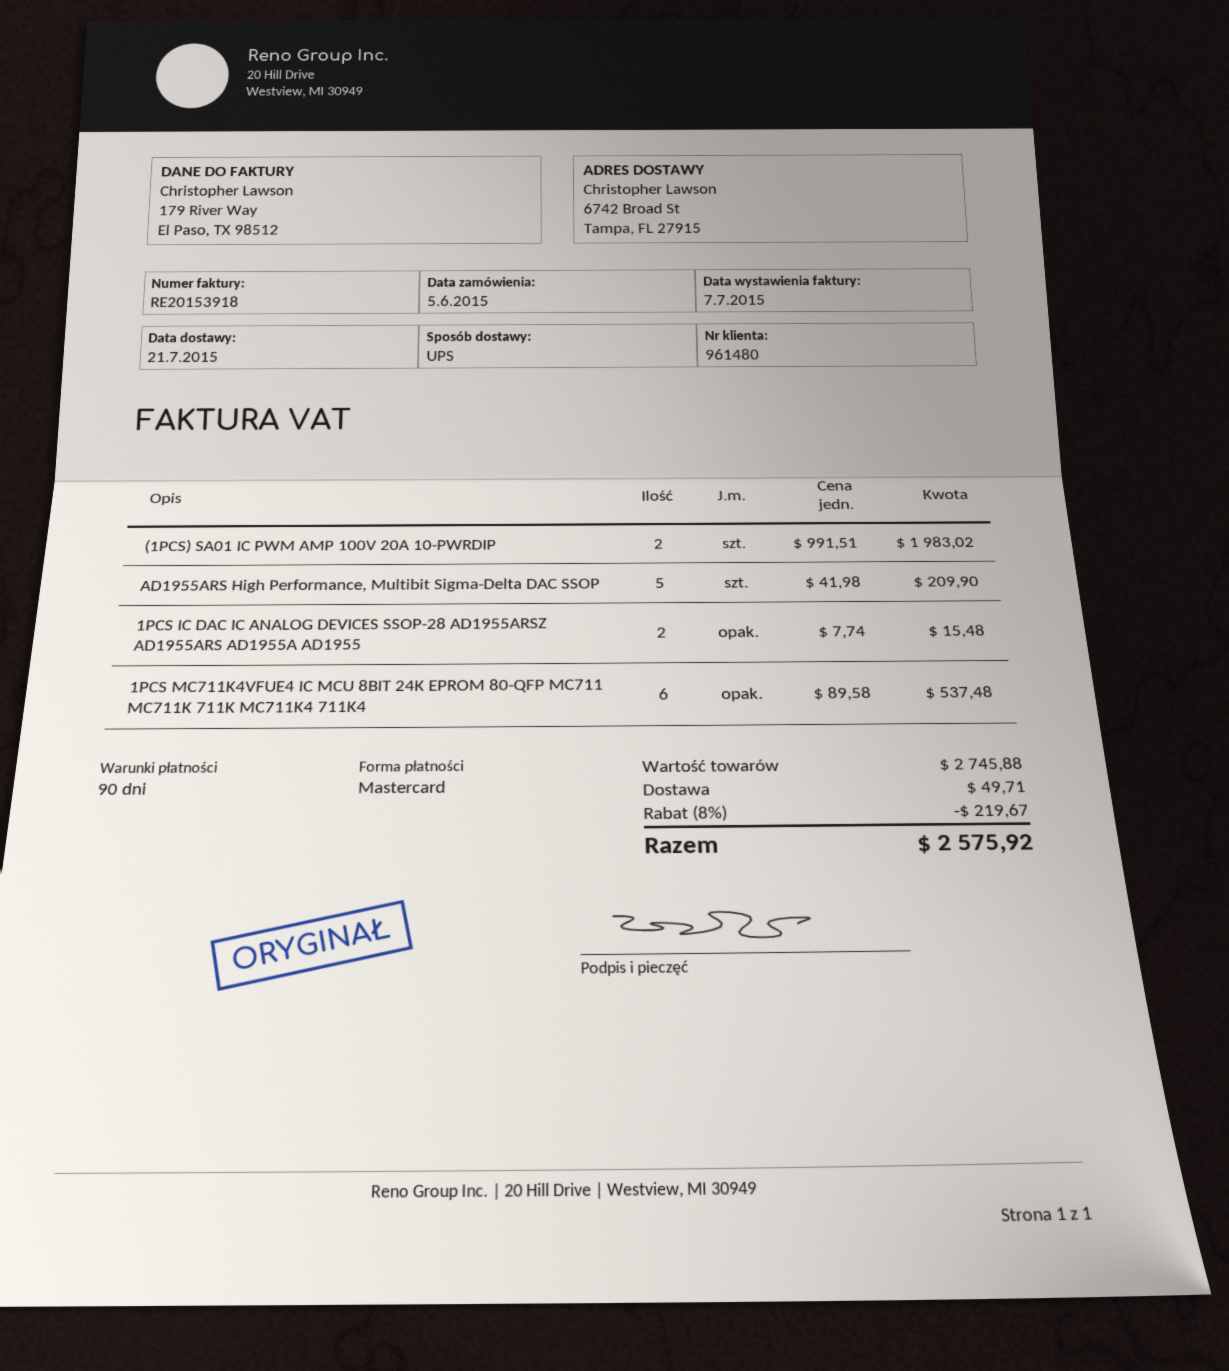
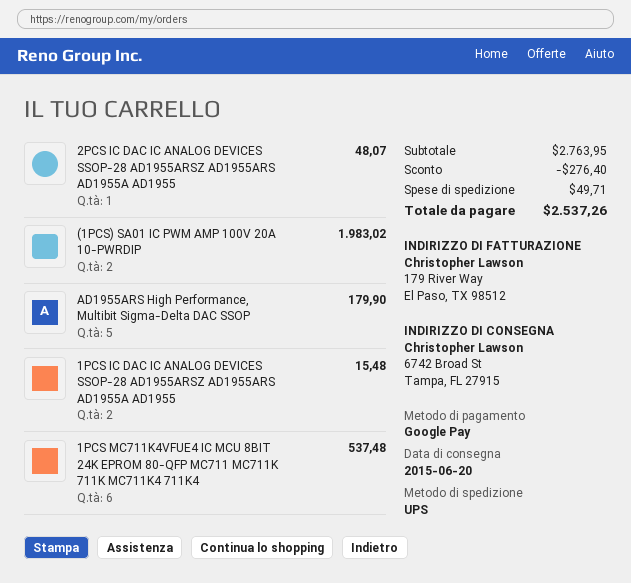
delivery date: 2015-07-21 -> 2015-06-20
payment method: Mastercard -> Google Pay
AD1955ARS High Performance, Multibit Sigma-Delta DAC SSOP: 5 for 209.90 -> 5 for 179.90
2PCS IC DAC IC ANALOG DEVICES SSOP-28 AD1955ARSZ AD1955ARS AD1955A AD1955: none -> 1 for 48.07
subtotal: 2745.88 -> 2763.95
discount: 219.67 -> 276.40
total: 2575.92 -> 2537.26

